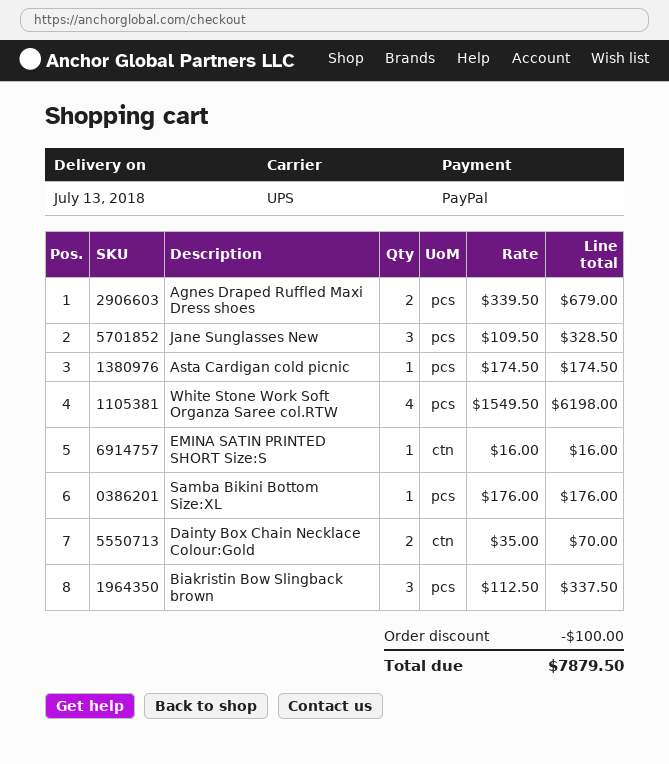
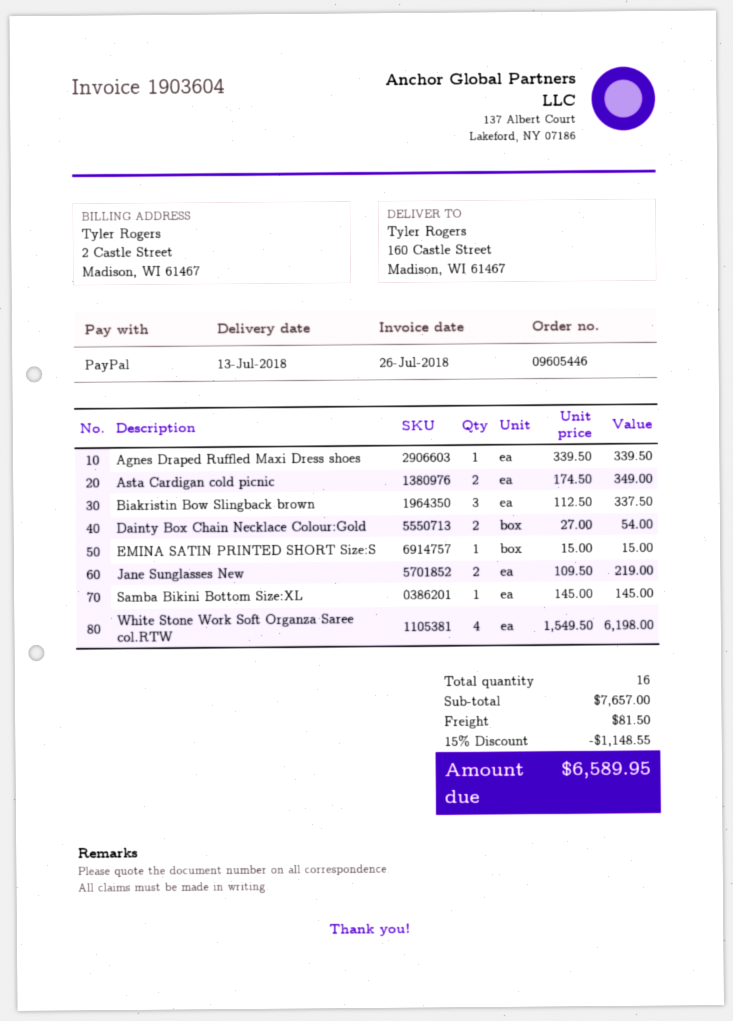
Agnes Draped Ruffled Maxi Dress shoes: 2 x 339.50 = 679.00 -> 1 x 339.50 = 339.50
Jane Sunglasses New: 3 x 109.50 = 328.50 -> 2 x 109.50 = 219.00
Asta Cardigan cold picnic: 1 x 174.50 = 174.50 -> 2 x 174.50 = 349.00
EMINA SATIN PRINTED SHORT Size:S: 1 x 16.00 = 16.00 -> 1 x 15.00 = 15.00
Samba Bikini Bottom Size:XL: 1 x 176.00 = 176.00 -> 1 x 145.00 = 145.00
Dainty Box Chain Necklace Colour:Gold: 2 x 35.00 = 70.00 -> 2 x 27.00 = 54.00
discount: 100.00 -> 1148.55
shipping: none -> 81.50
total: 7879.50 -> 6589.95

